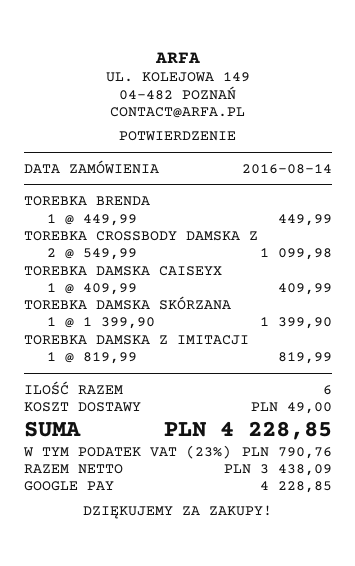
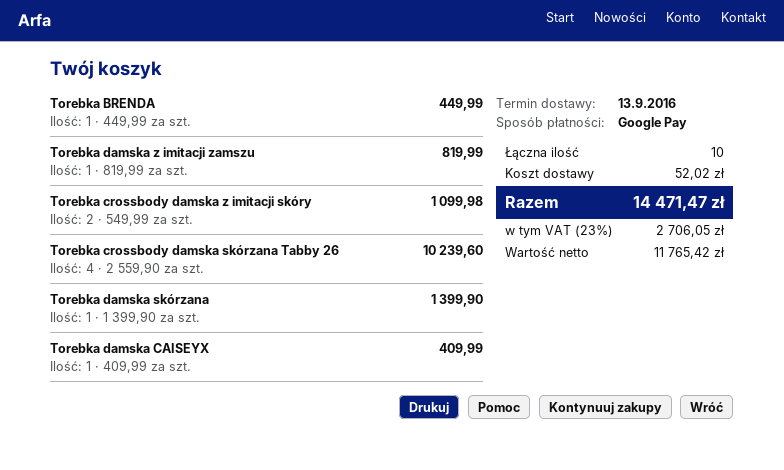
Torebka crossbody damska skórzana Tabby 26: none -> 4 x 2559.90 = 10239.60
total quantity: 6 -> 10
shipping: 49.00 -> 52.02
net: 3438.09 -> 11765.42
tax: 23% = 790.76 -> 23% = 2706.05
total: 4228.85 -> 14471.47

